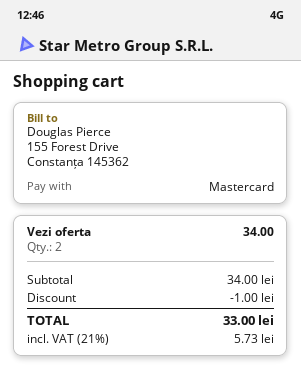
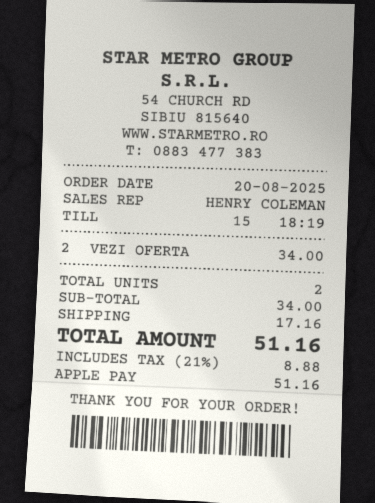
payment method: Mastercard -> Apple Pay
discount: 1.00 -> none
shipping: none -> 17.16
tax: 21% = 5.73 -> 21% = 8.88
total: 33.00 -> 51.16

